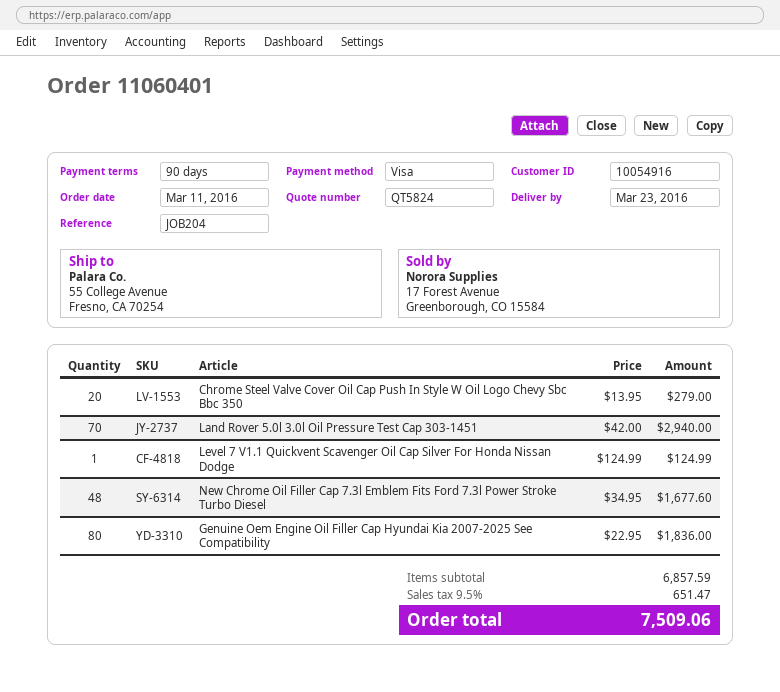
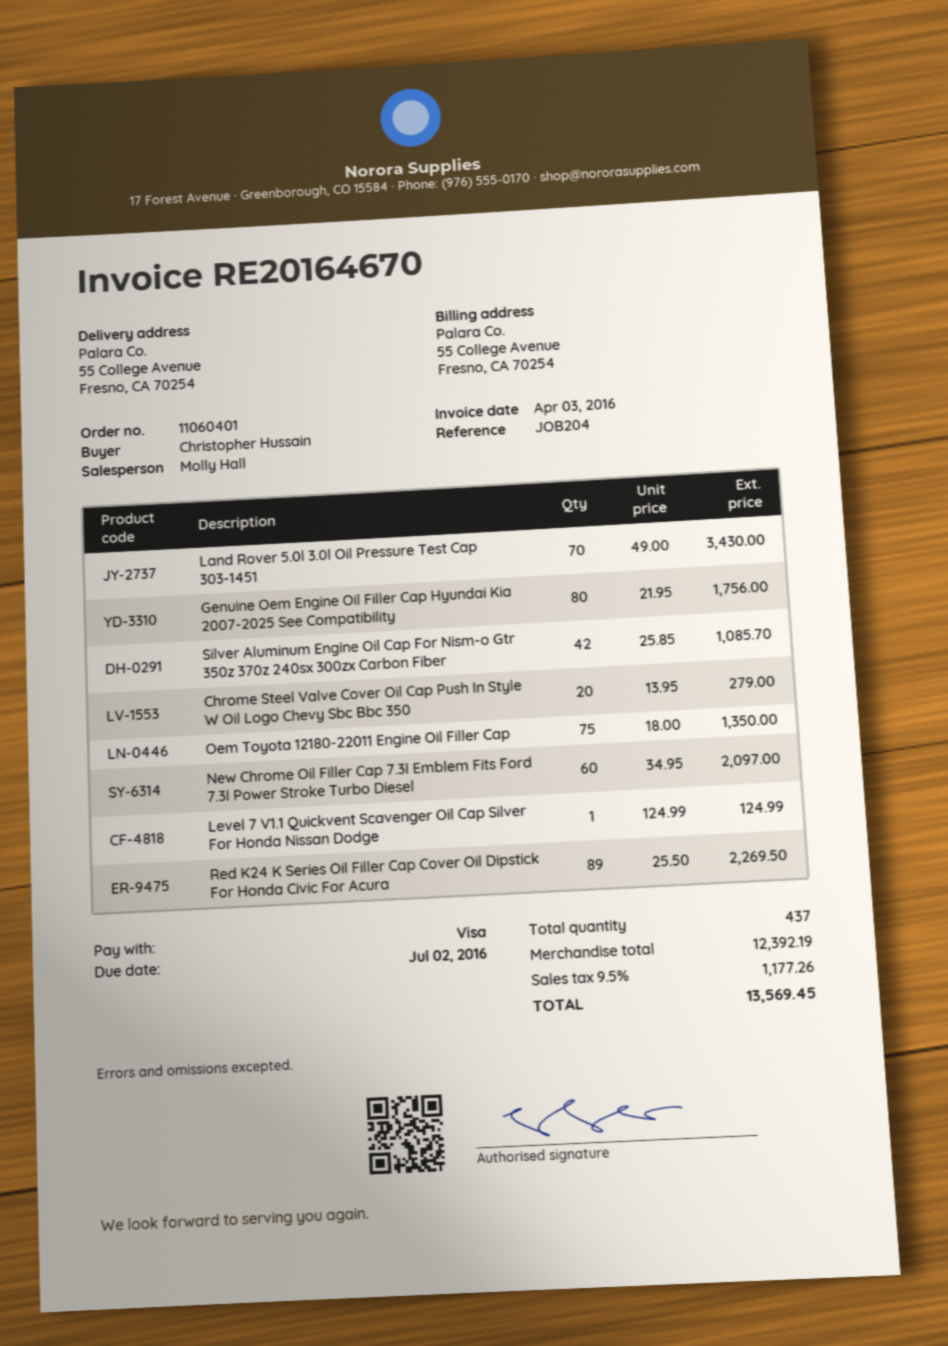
Land Rover 5.0l 3.0l Oil Pressure Test Cap 303-1451: 70 x 42.00 = 2940.00 -> 70 x 49.00 = 3430.00
New Chrome Oil Filler Cap 7.3l Emblem Fits Ford 7.3l Power Stroke Turbo Diesel: 48 x 34.95 = 1677.60 -> 60 x 34.95 = 2097.00
Genuine Oem Engine Oil Filler Cap Hyundai Kia 2007-2025 See Compatibility: 80 x 22.95 = 1836.00 -> 80 x 21.95 = 1756.00
Silver Aluminum Engine Oil Cap For Nism-o Gtr 350z 370z 240sx 300zx Carbon Fiber: none -> 42 x 25.85 = 1085.70
Oem Toyota 12180-22011 Engine Oil Filler Cap: none -> 75 x 18.00 = 1350.00
Red K24 K Series Oil Filler Cap Cover Oil Dipstick For Honda Civic For Acura: none -> 89 x 25.50 = 2269.50
subtotal: 6857.59 -> 12392.19
tax: 9.5% = 651.47 -> 9.5% = 1177.26
total: 7509.06 -> 13569.45

